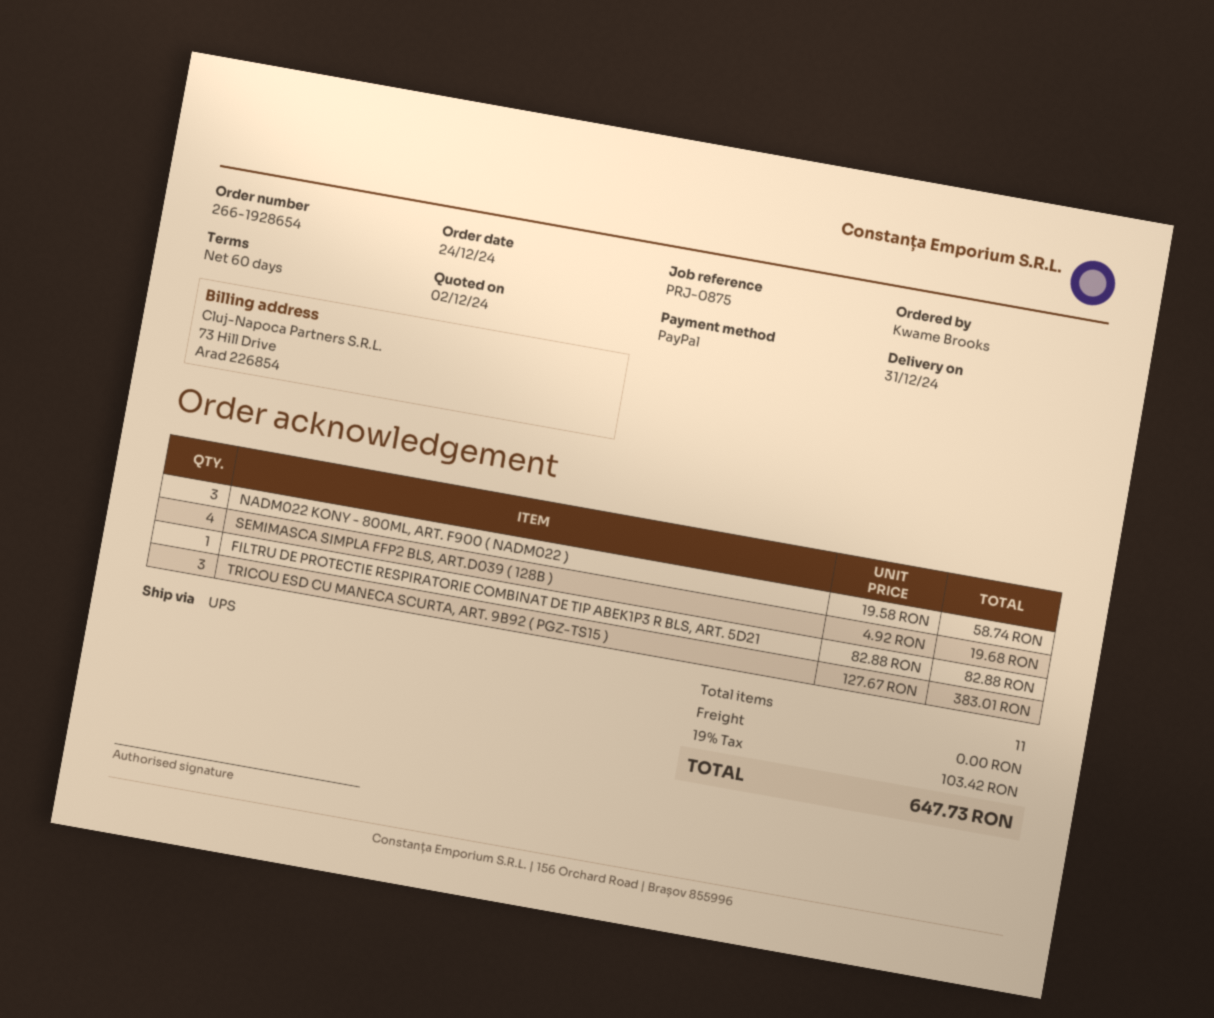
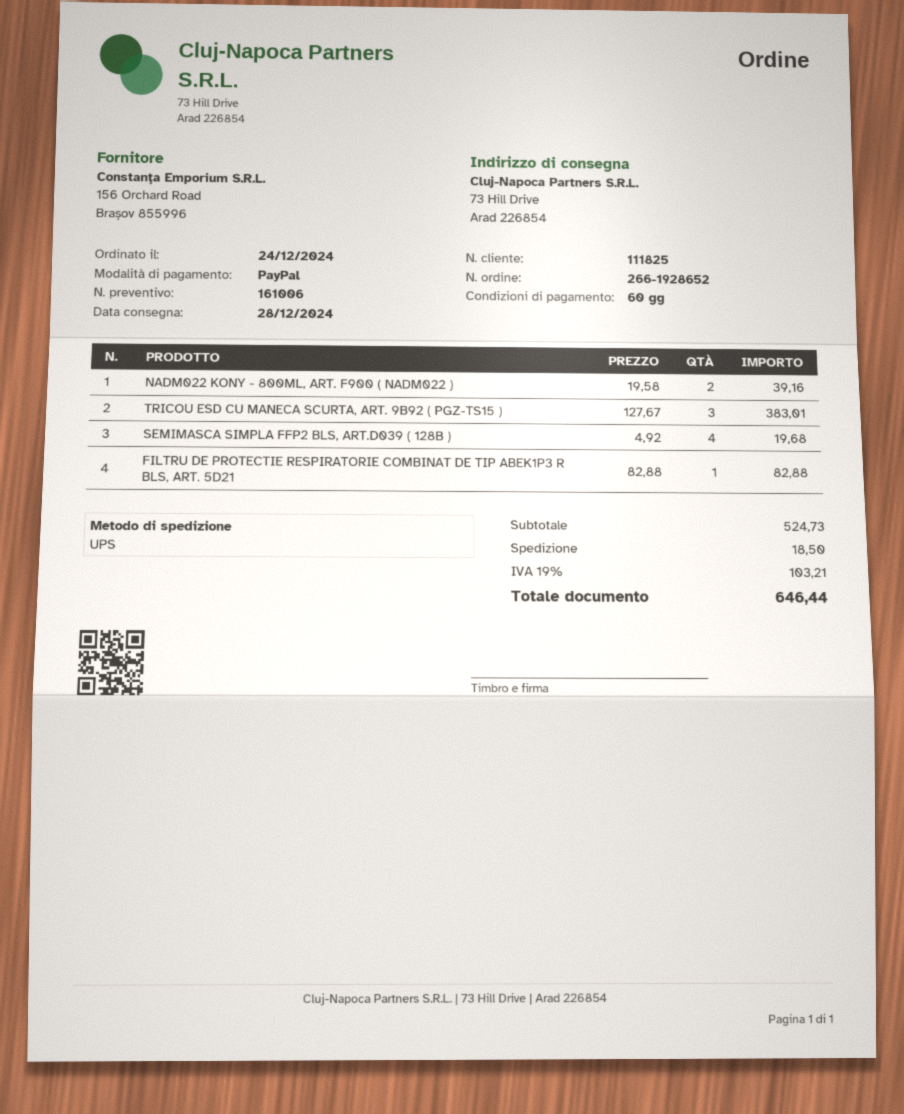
order number: 266-1928654 -> 266-1928652
delivery date: 2024-12-31 -> 2024-12-28
NADM022 KONY - 800ML, ART. F900 ( NADM022 ): 3 x 19.58 = 58.74 -> 2 x 19.58 = 39.16
shipping: 0.00 -> 18.50
tax: 19% = 103.42 -> 19% = 103.21
total: 647.73 -> 646.44

